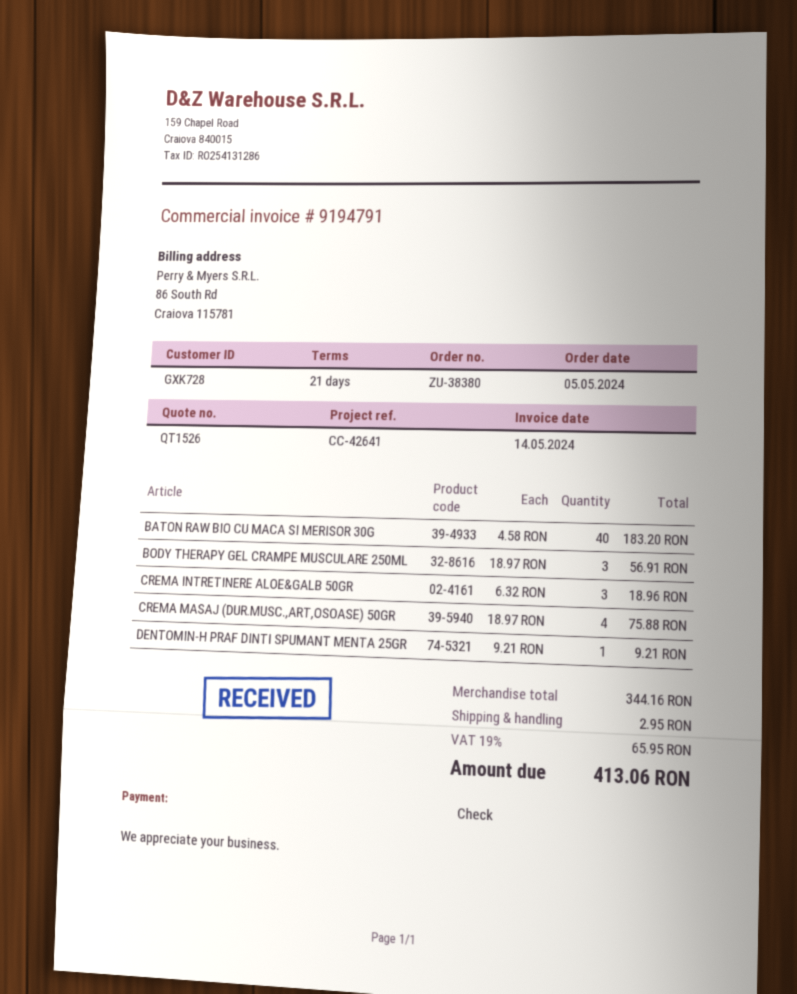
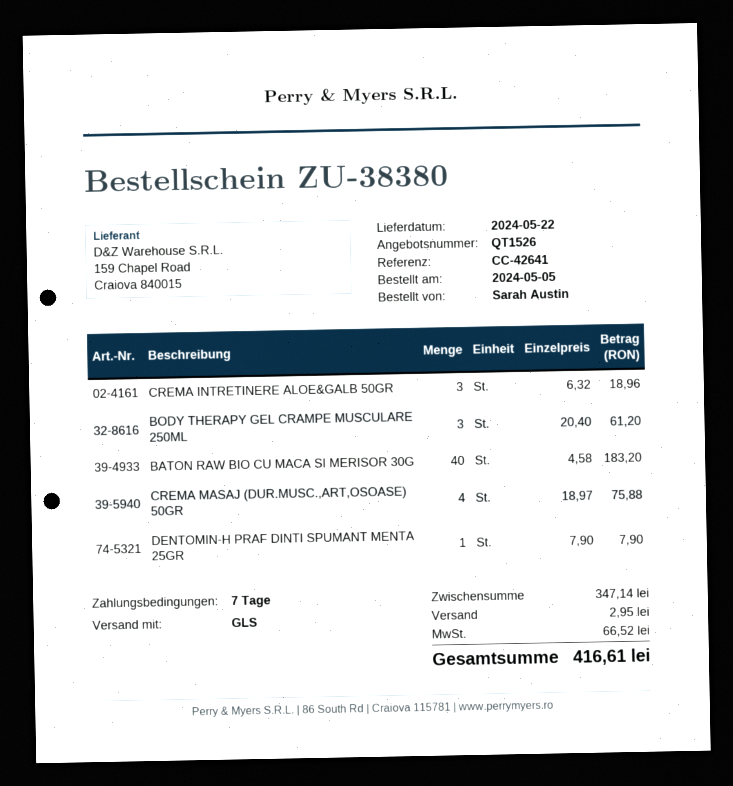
payment terms: 21 days -> 7 days
BODY THERAPY GEL CRAMPE MUSCULARE 250ML: 3 x 18.97 = 56.91 -> 3 x 20.40 = 61.20
DENTOMIN-H PRAF DINTI SPUMANT MENTA 25GR: 1 x 9.21 = 9.21 -> 1 x 7.90 = 7.90
subtotal: 344.16 -> 347.14
tax: 65.95 -> 66.52
total: 413.06 -> 416.61

